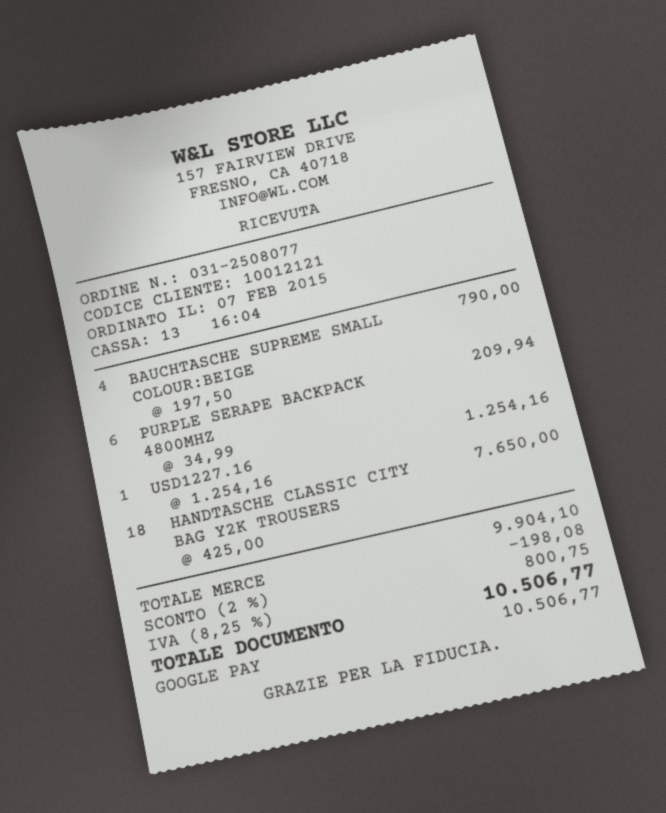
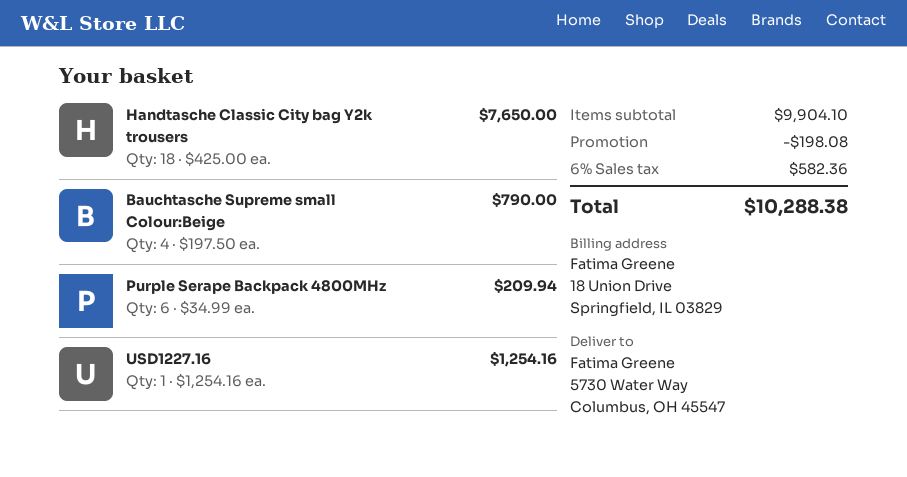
tax: 8.25% = 800.75 -> 6% = 582.36
total: 10506.77 -> 10288.38

